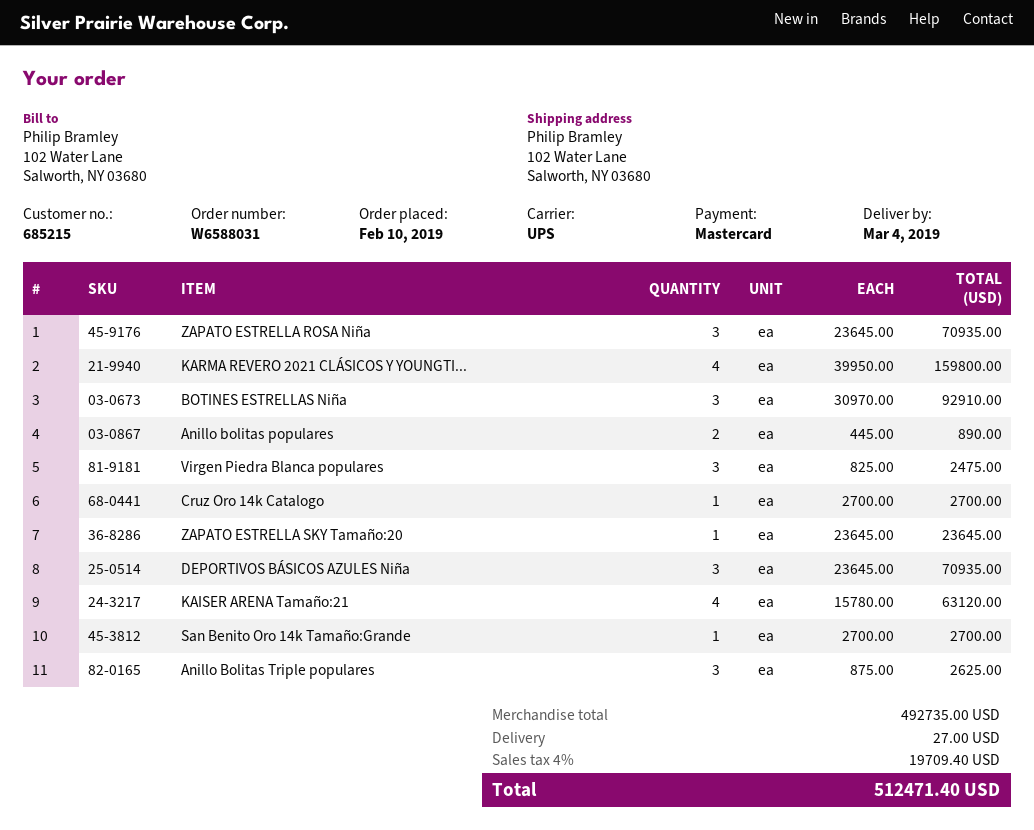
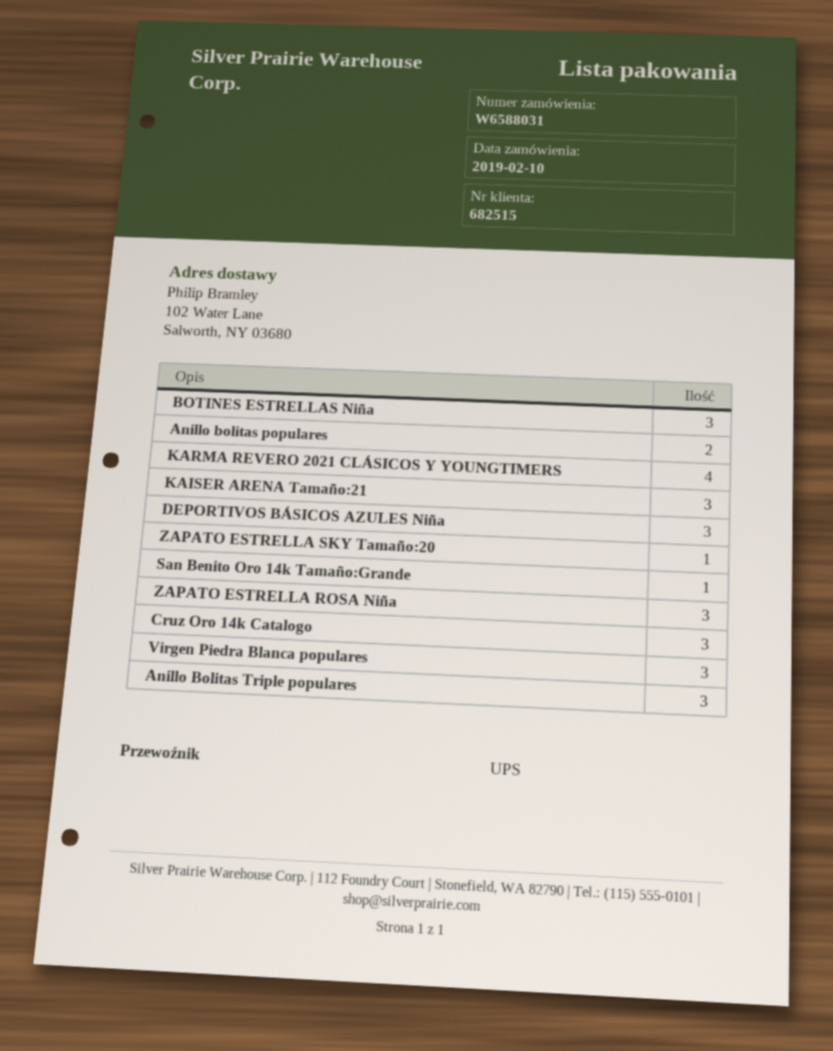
customer number: 685215 -> 682515
Cruz Oro 14k Catalogo: 1 -> 3
KAISER ARENA Tamaño:21: 4 -> 3

